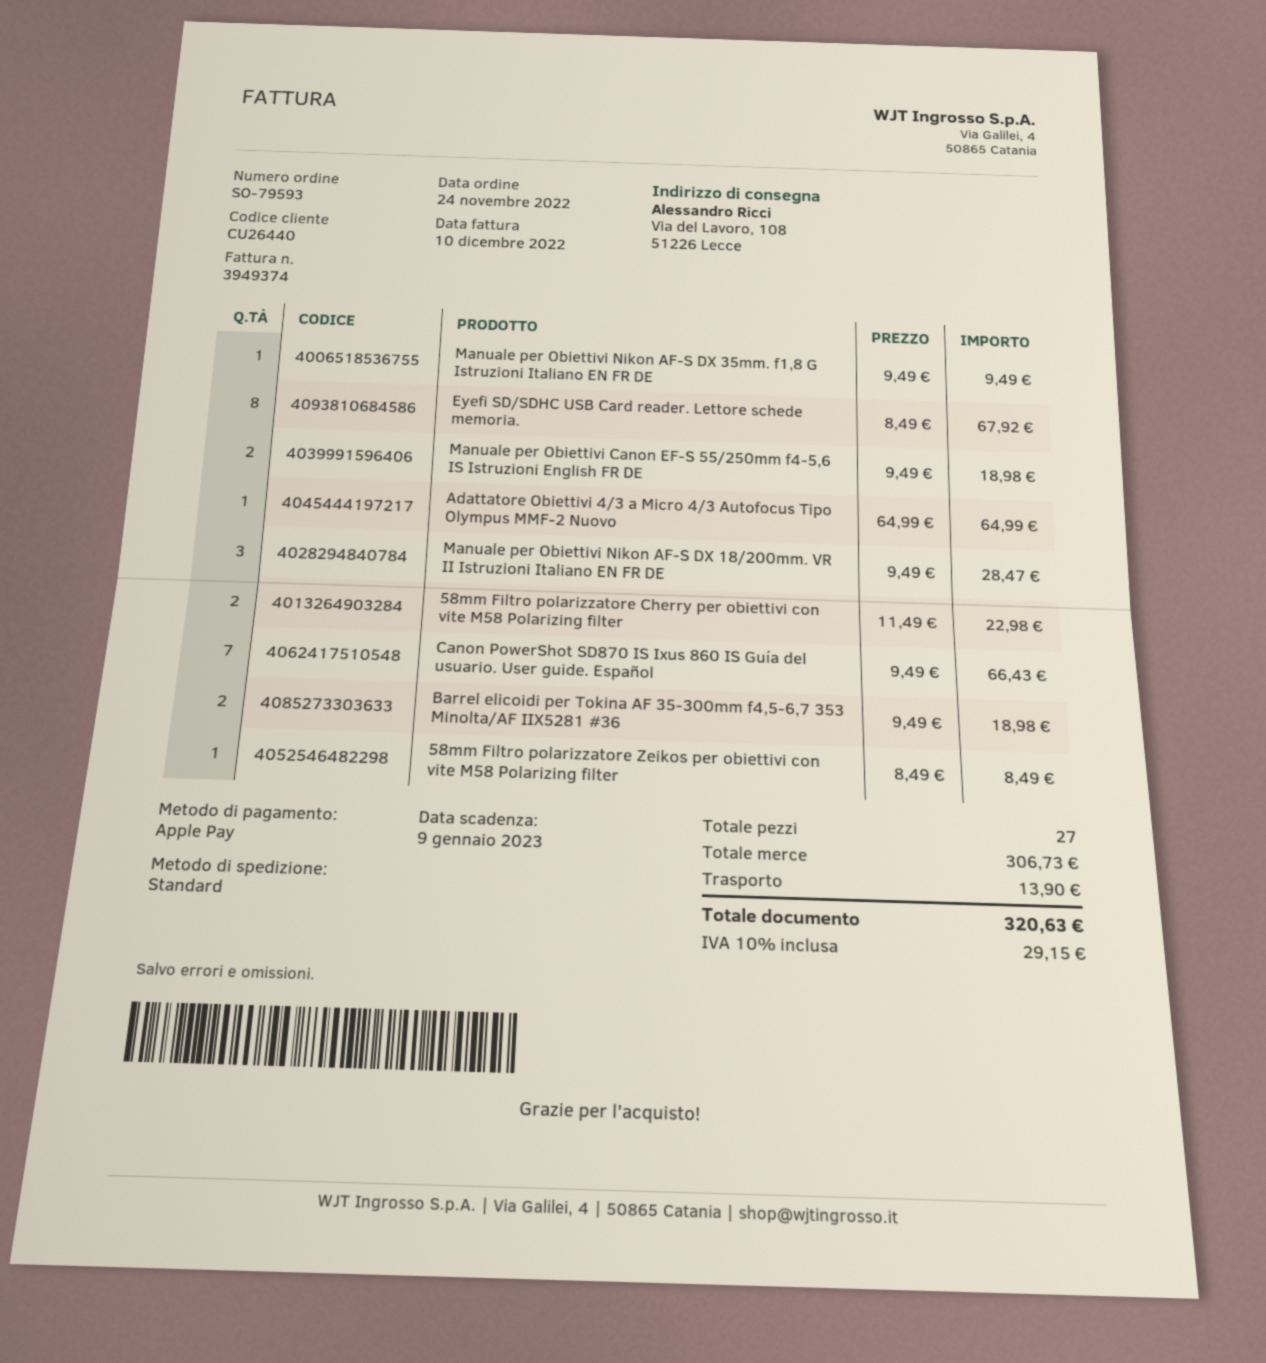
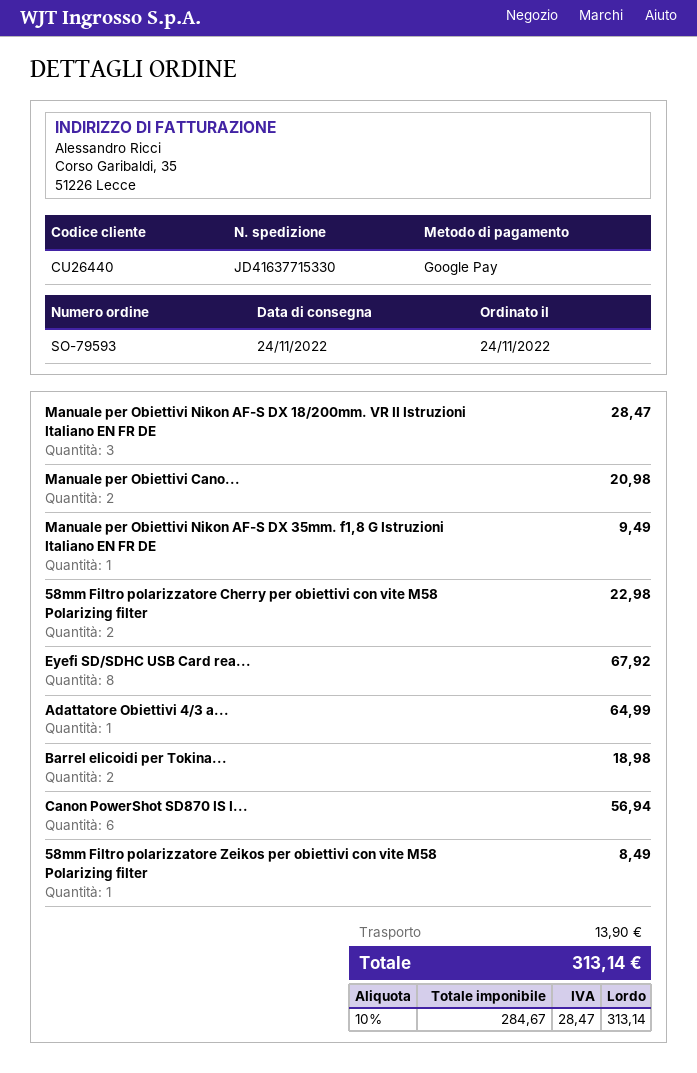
payment method: Apple Pay -> Google Pay
Manuale per Obiettivi Canon EF-S 55/250mm f4-5,6 IS Istruzioni English FR DE: 2 for 18.98 -> 2 for 20.98
Canon PowerShot SD870 IS Ixus 860 IS Guía del usuario. User guide. Español: 7 for 66.43 -> 6 for 56.94
tax: 10% = 29.15 -> 10% = 28.47
total: 320.63 -> 313.14

